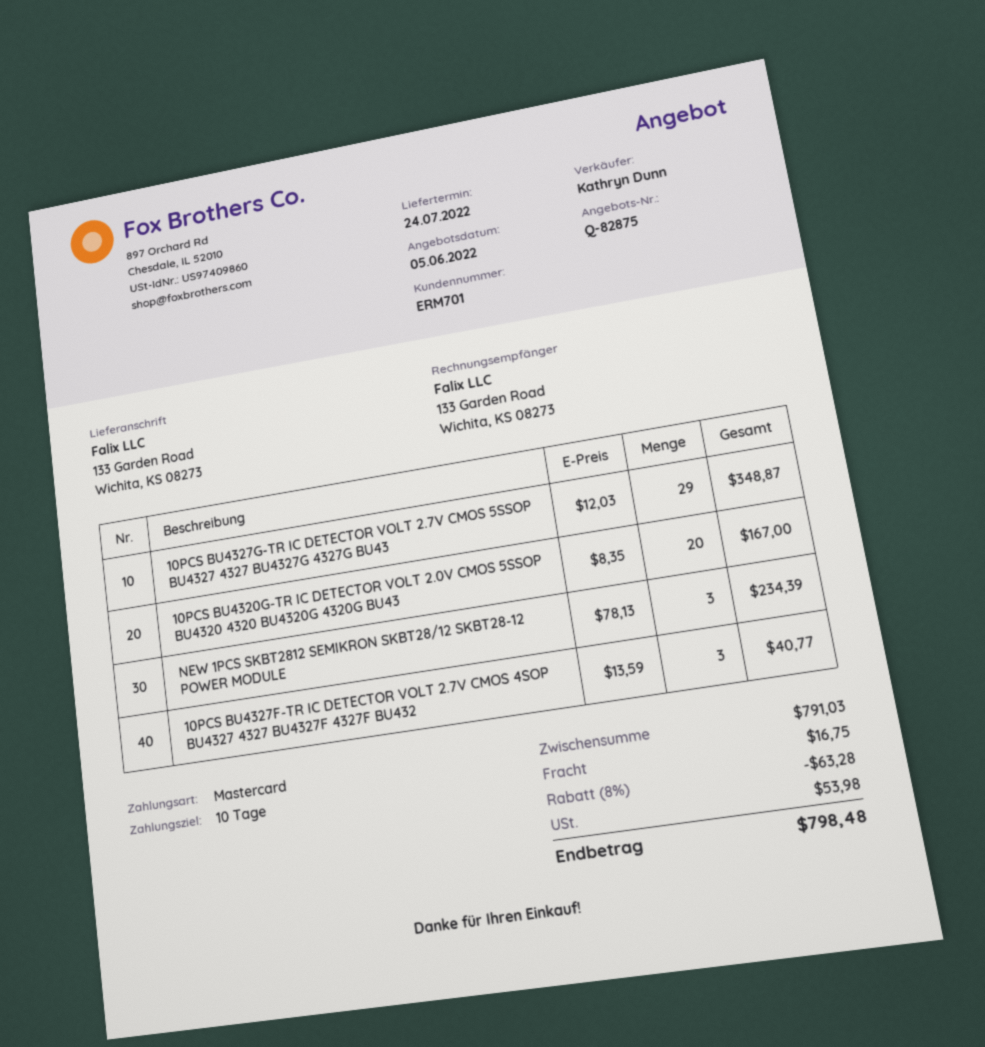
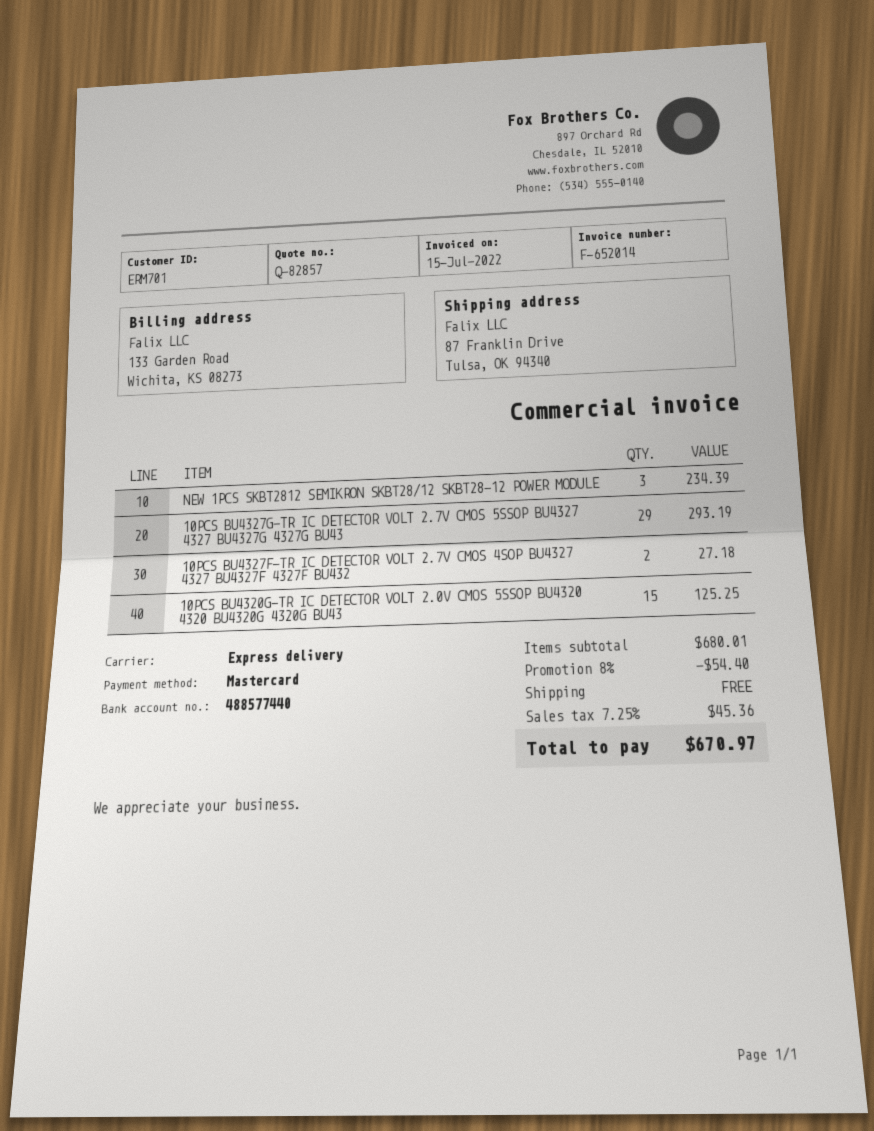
quote number: Q-82875 -> Q-82857
ship to: 133 Garden Road, Wichita, KS 08273 -> 87 Franklin Drive, Tulsa, OK 94340
10PCS BU4327G-TR IC DETECTOR VOLT 2.7V CMOS 5SSOP BU4327 4327 BU4327G 4327G BU43: 29 for 348.87 -> 29 for 293.19
10PCS BU4320G-TR IC DETECTOR VOLT 2.0V CMOS 5SSOP BU4320 4320 BU4320G 4320G BU43: 20 for 167.00 -> 15 for 125.25
10PCS BU4327F-TR IC DETECTOR VOLT 2.7V CMOS 4SOP BU4327 4327 BU4327F 4327F BU432: 3 for 40.77 -> 2 for 27.18
subtotal: 791.03 -> 680.01
discount: 8% = 63.28 -> 8% = 54.40
shipping: 16.75 -> 0.00
tax: 53.98 -> 45.36
total: 798.48 -> 670.97

